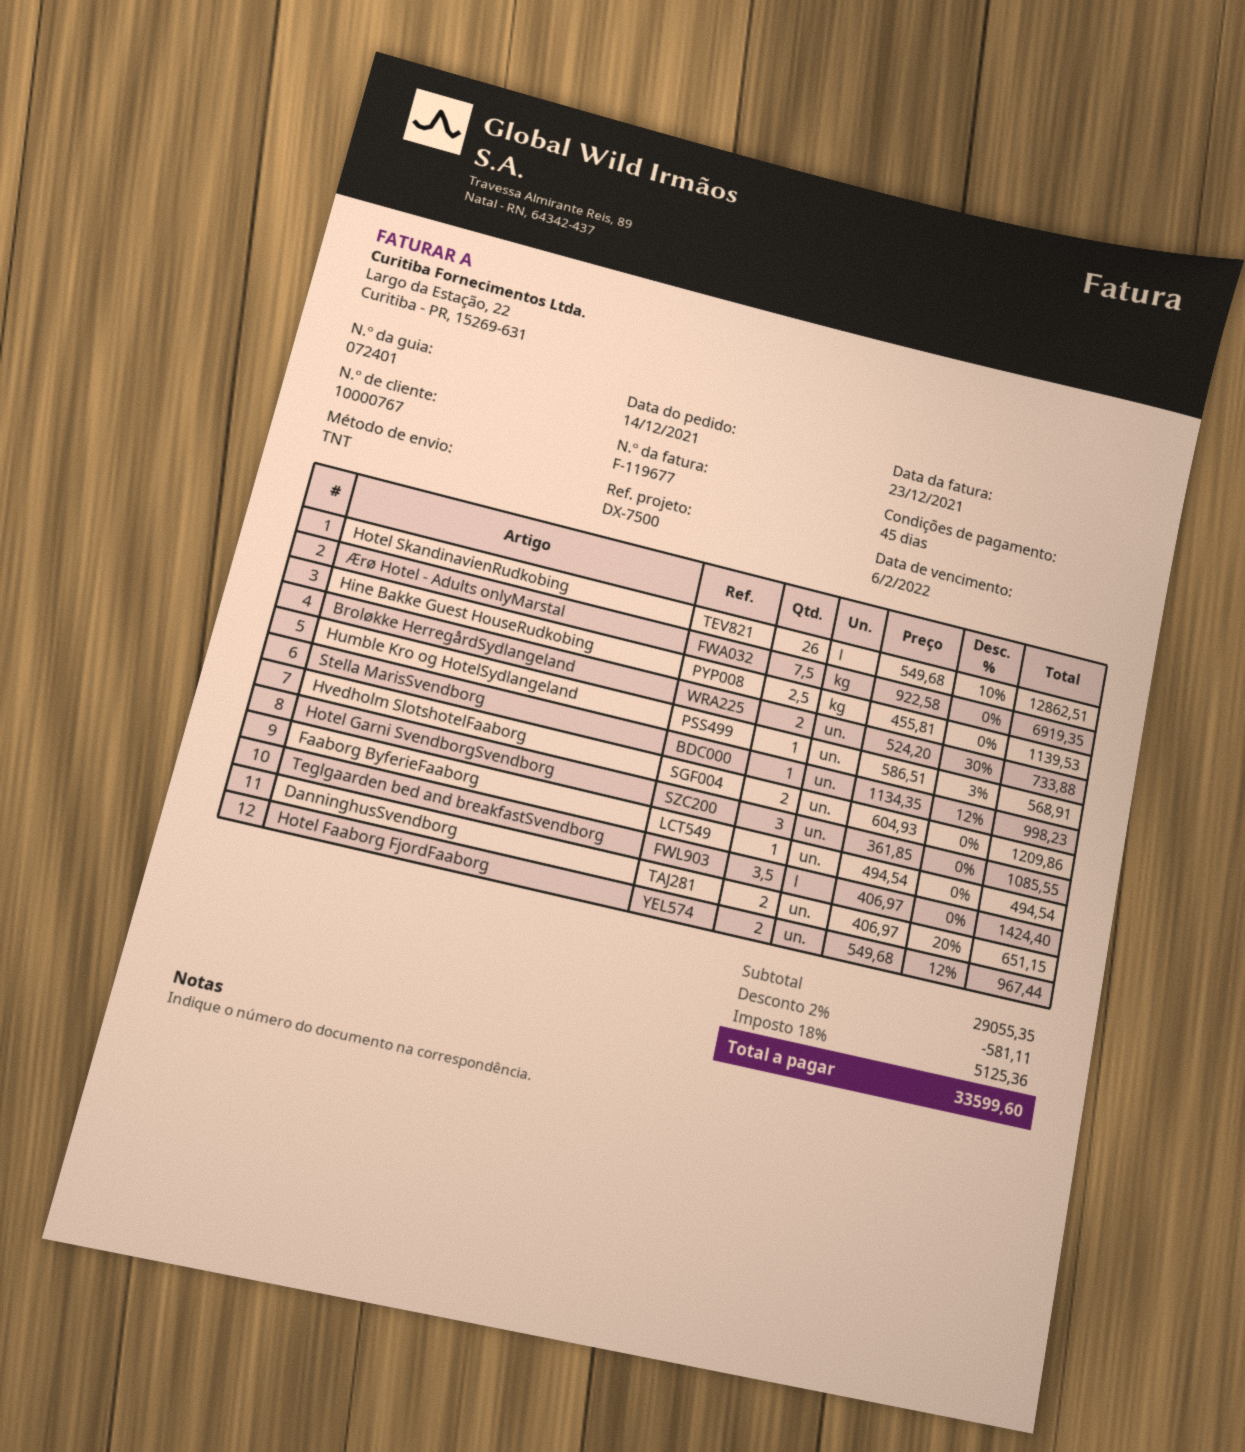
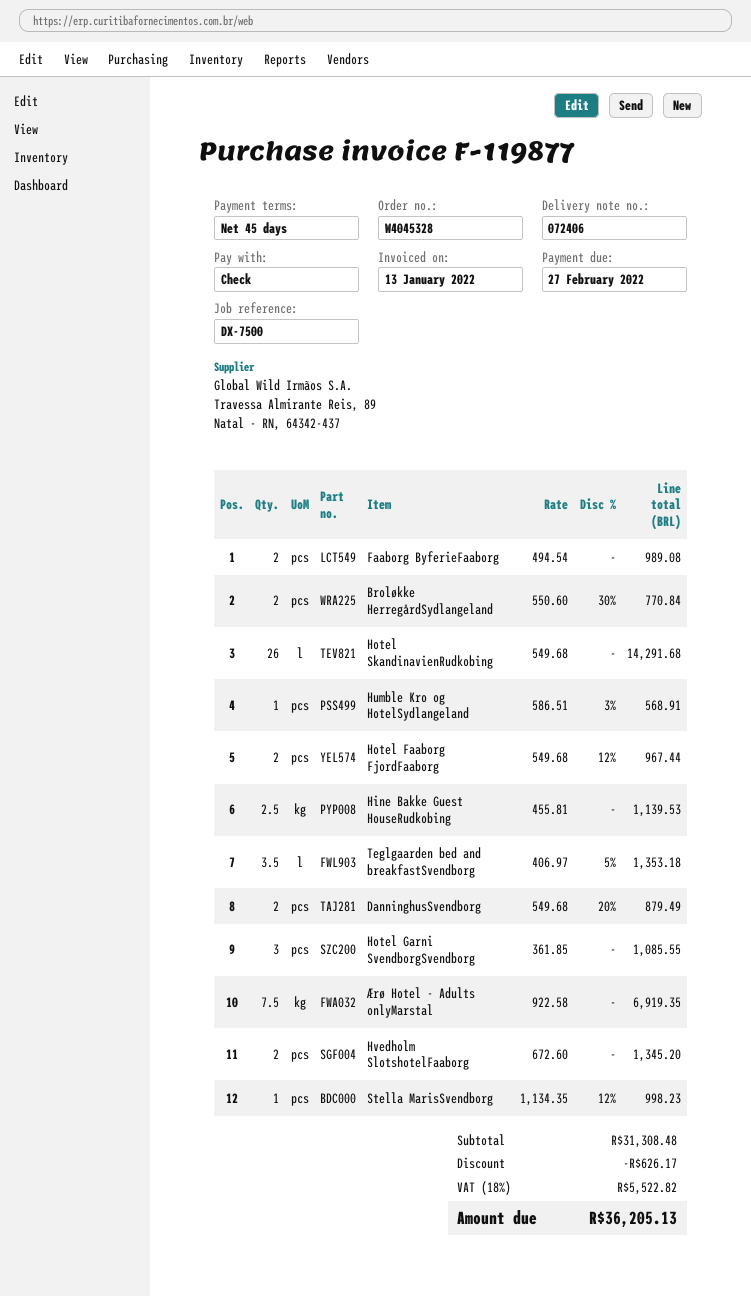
delivery note number: 072401 -> 072406
invoice number: F-119677 -> F-119877
invoice date: 2021-12-23 -> 2022-01-13
due date: 2022-02-06 -> 2022-02-27
Hotel SkandinavienRudkobing: 26 x 549.68 - 10% = 12862.51 -> 26 x 549.68 = 14291.68
Broløkke HerregårdSydlangeland: 2 x 524.20 - 30% = 733.88 -> 2 x 550.60 - 30% = 770.84
Hvedholm SlotshotelFaaborg: 2 x 604.93 = 1209.86 -> 2 x 672.60 = 1345.20
Faaborg ByferieFaaborg: 1 x 494.54 = 494.54 -> 2 x 494.54 = 989.08
Teglgaarden bed and breakfastSvendborg: 3.5 x 406.97 = 1424.40 -> 3.5 x 406.97 - 5% = 1353.18
DanninghusSvendborg: 2 x 406.97 - 20% = 651.15 -> 2 x 549.68 - 20% = 879.49
subtotal: 29055.35 -> 31308.48
discount: 581.11 -> 626.17
tax: 18% = 5125.36 -> 18% = 5522.82
total: 33599.60 -> 36205.13

